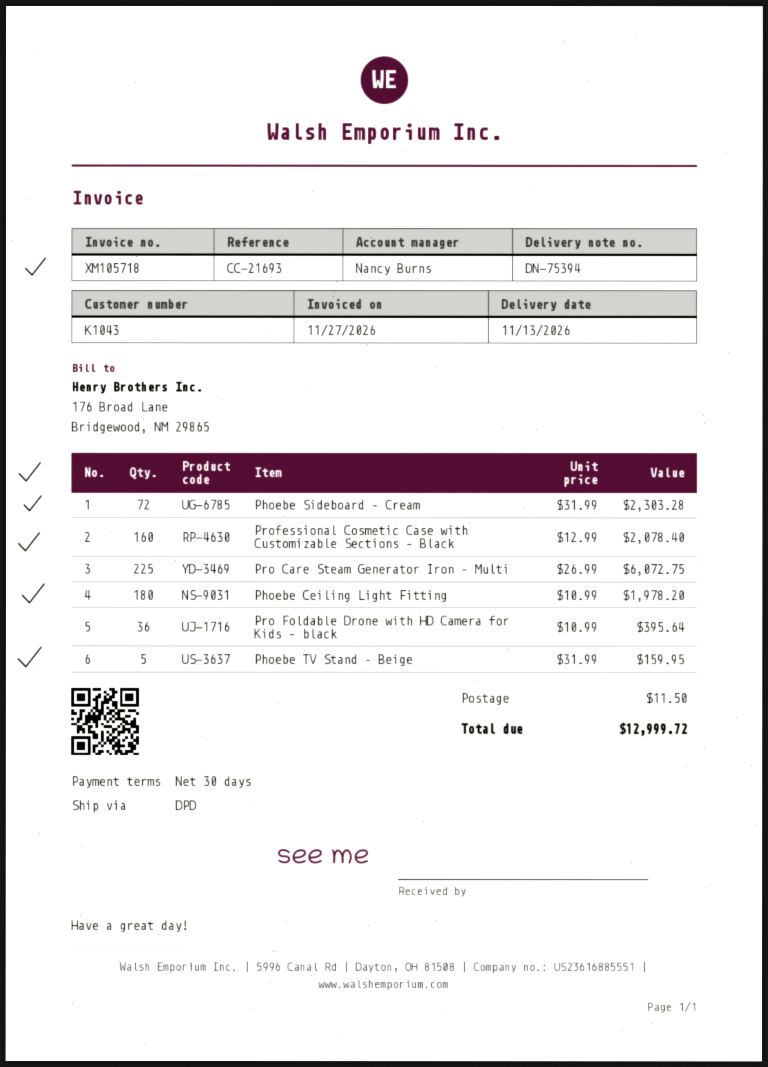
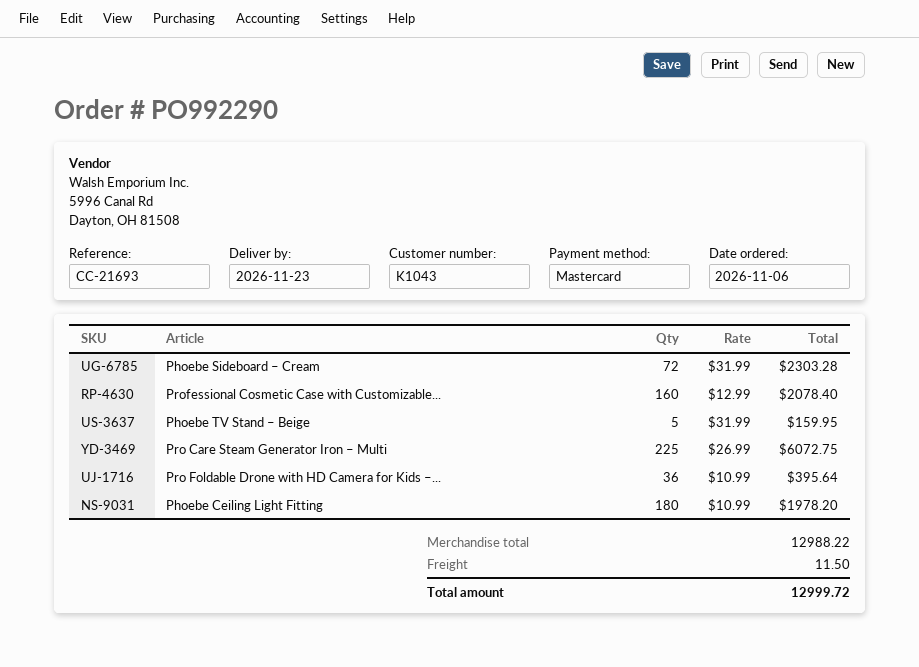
delivery date: 2026-11-13 -> 2026-11-23

